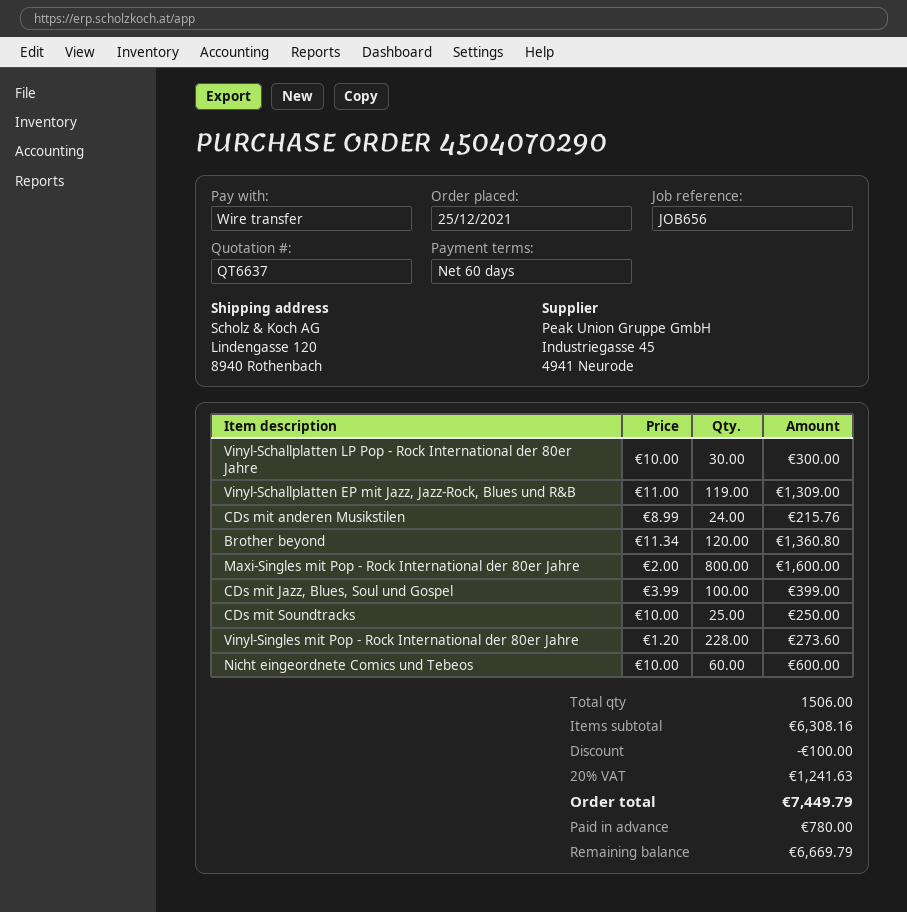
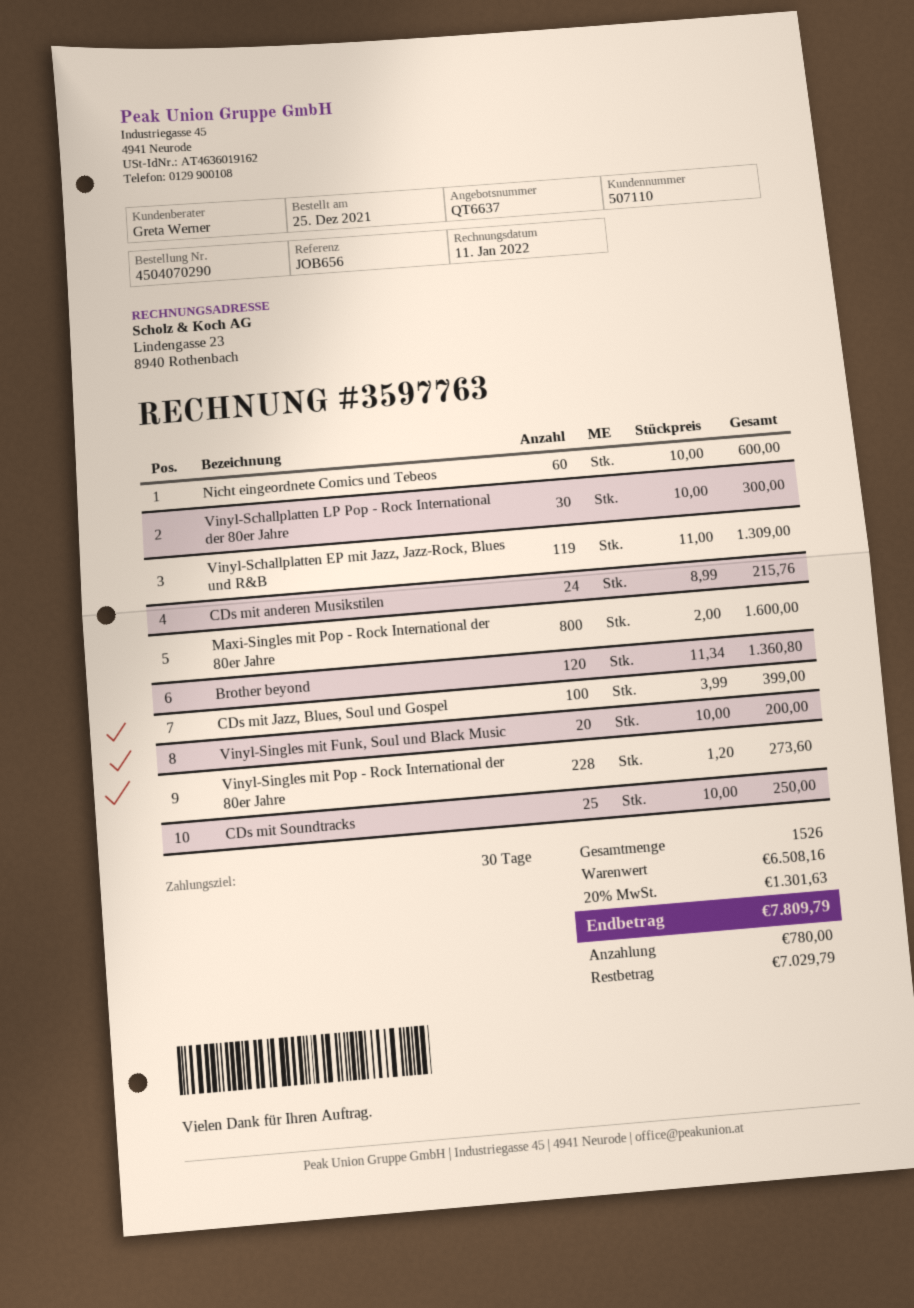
payment terms: 60 days -> 30 days
Vinyl-Singles mit Funk, Soul und Black Music: none -> 20 x 10.00 = 200.00
total quantity: 1506 -> 1526
subtotal: 6308.16 -> 6508.16
discount: 100.00 -> none
tax: 20% = 1241.63 -> 20% = 1301.63
total: 7449.79 -> 7809.79
balance: 6669.79 -> 7029.79

